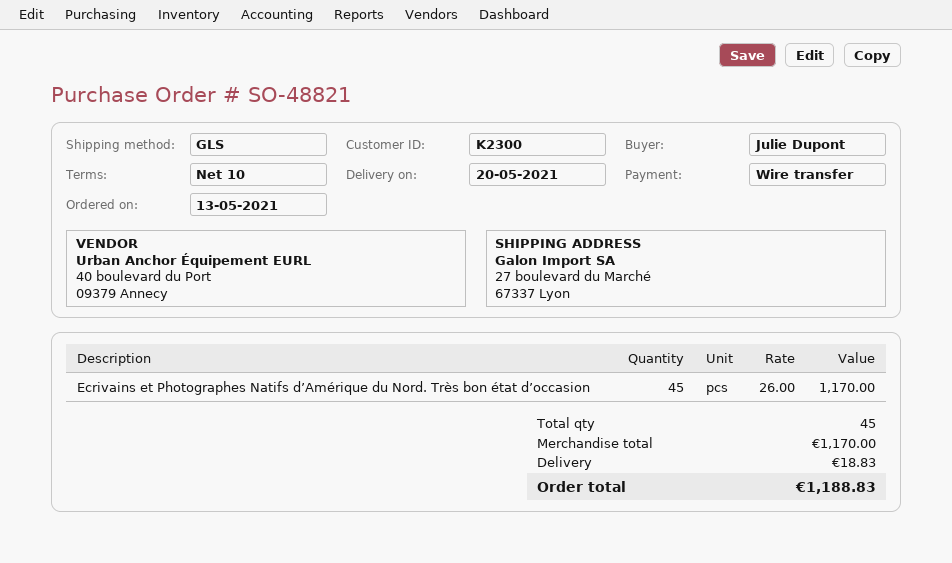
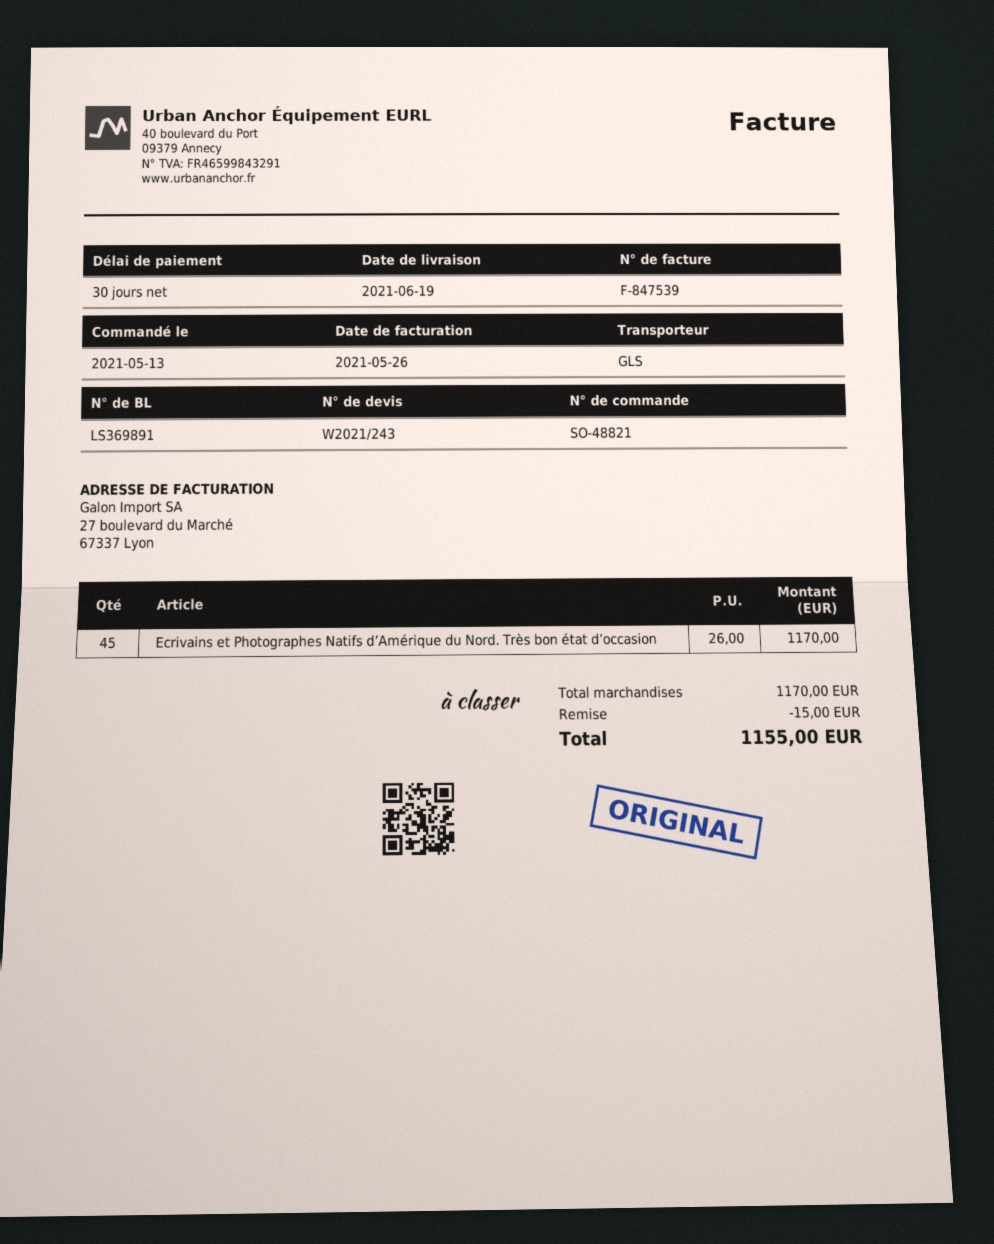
delivery date: 2021-05-20 -> 2021-06-19
payment terms: 10 days -> 30 days
discount: none -> 15.00
shipping: 18.83 -> none
total: 1188.83 -> 1155.00

